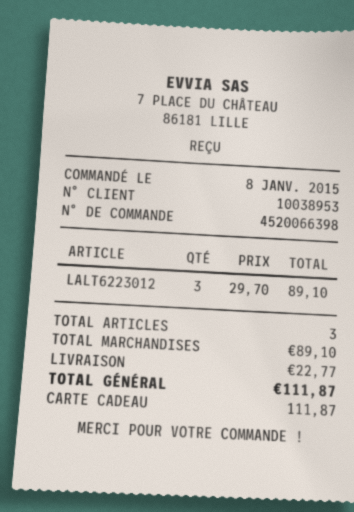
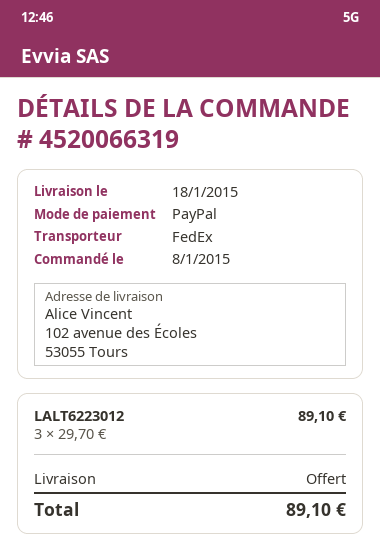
order number: 4520066398 -> 4520066319
payment method: gift card -> PayPal
shipping: 22.77 -> 0.00
total: 111.87 -> 89.10

